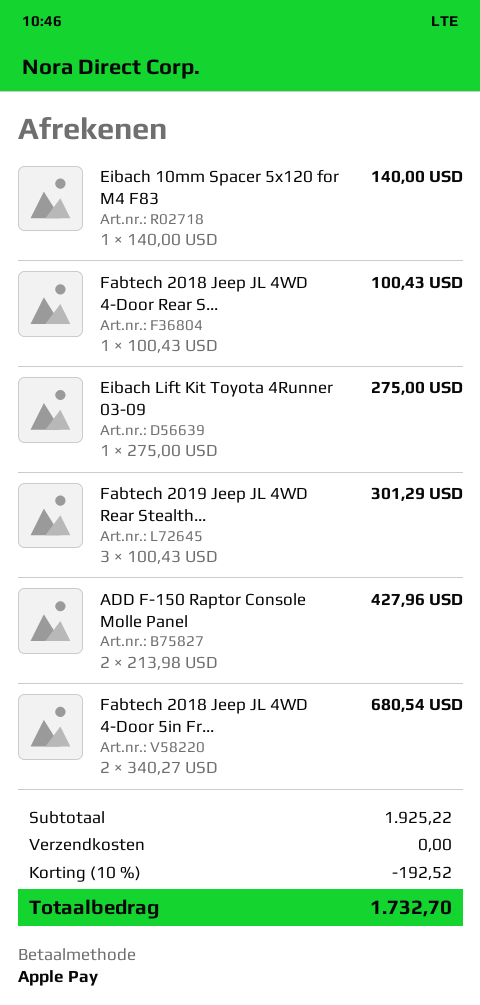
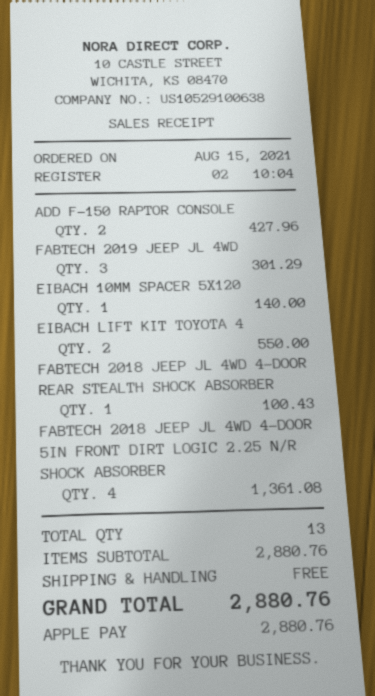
Eibach Lift Kit Toyota 4Runner 03-09: 1 for 275.00 -> 2 for 550.00
Fabtech 2018 Jeep JL 4WD 4-Door 5in Fr...: 2 for 680.54 -> 4 for 1361.08
subtotal: 1925.22 -> 2880.76
discount: 10% = 192.52 -> none
total: 1732.70 -> 2880.76

